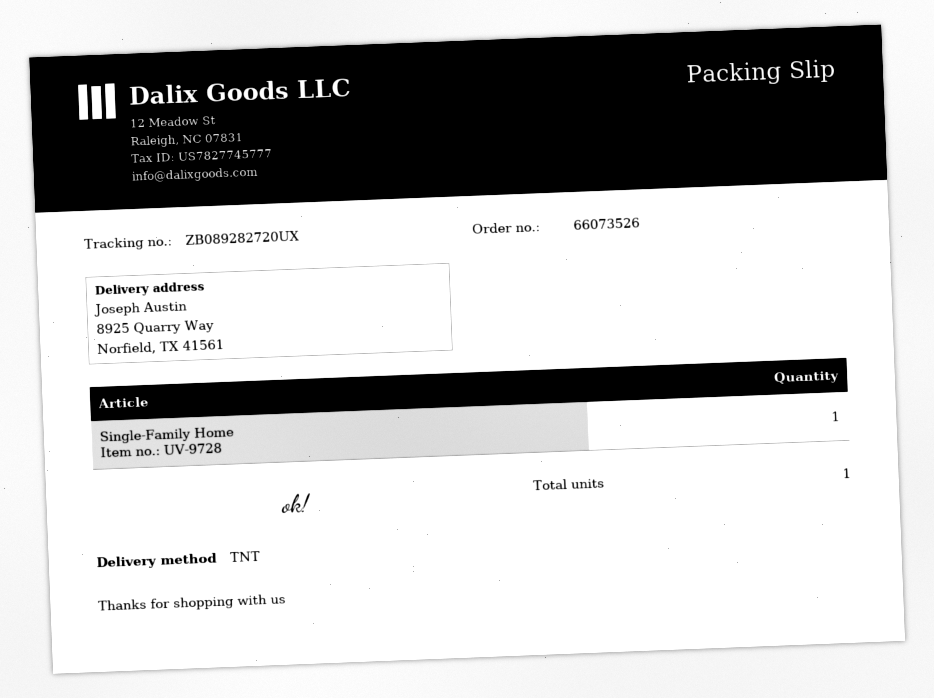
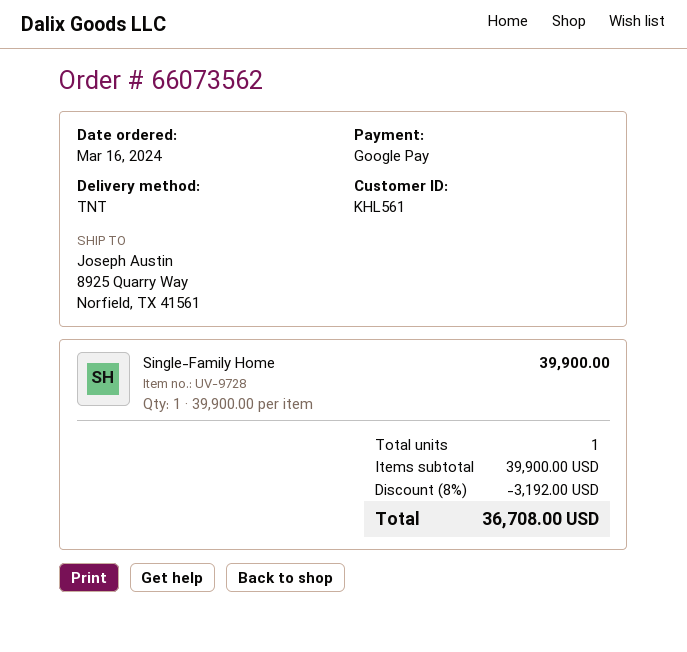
order number: 66073526 -> 66073562

